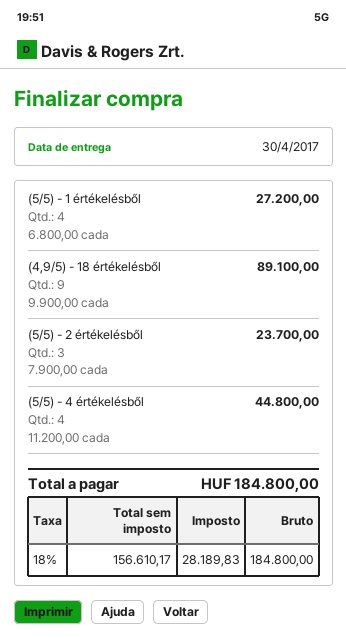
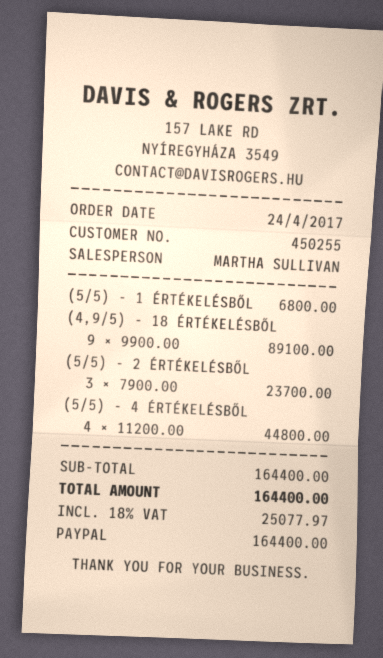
(5/5) - 1 értékelésből: 4 x 6800.00 = 27200.00 -> 1 x 6800.00 = 6800.00
tax: 18% = 28189.83 -> 18% = 25077.97
total: 184800.00 -> 164400.00

